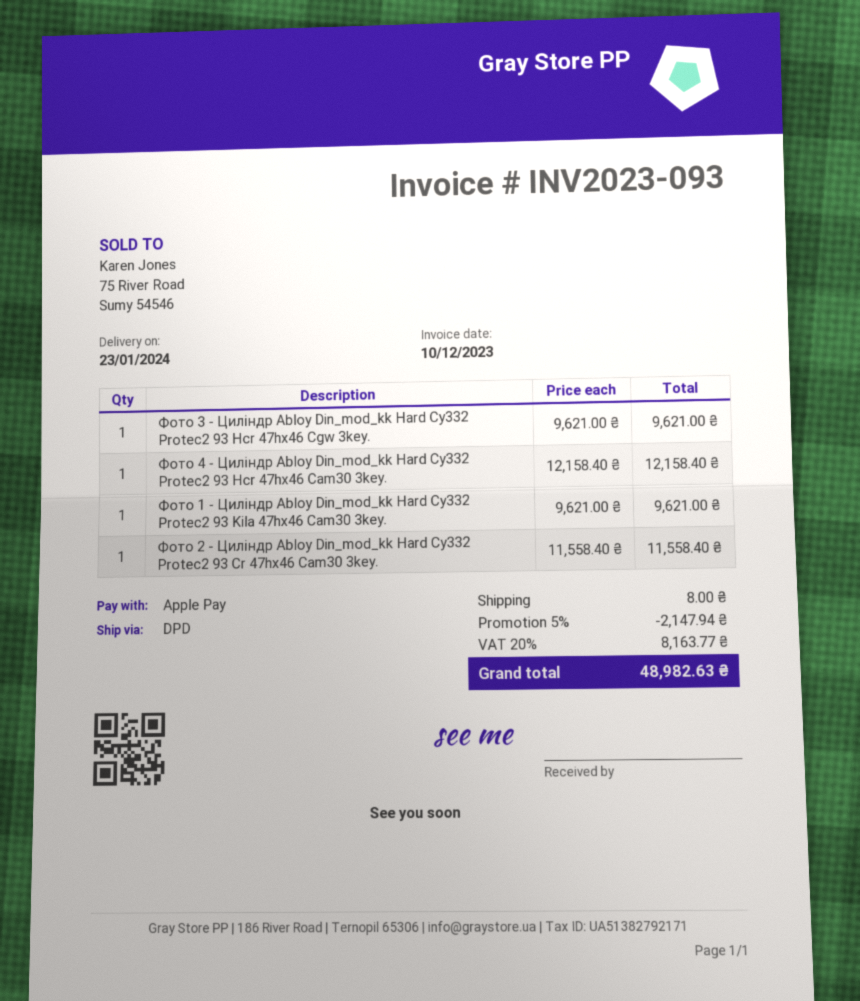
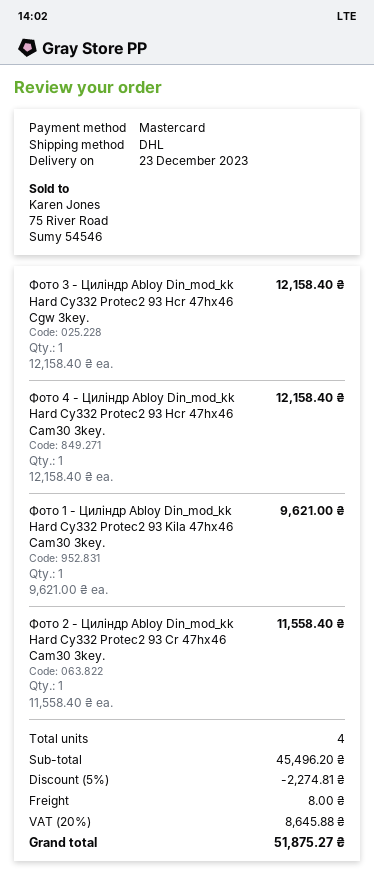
delivery date: 2024-01-23 -> 2023-12-23
payment method: Apple Pay -> Mastercard
shipping method: DPD -> DHL
Фото 3 - Циліндр Abloy Din_mod_kk Hard Cy332 Protec2 93 Hcr 47hx46 Cgw 3key.: 1 x 9621.00 = 9621.00 -> 1 x 12158.40 = 12158.40
discount: 5% = 2147.94 -> 5% = 2274.81
tax: 20% = 8163.77 -> 20% = 8645.88
total: 48982.63 -> 51875.27

